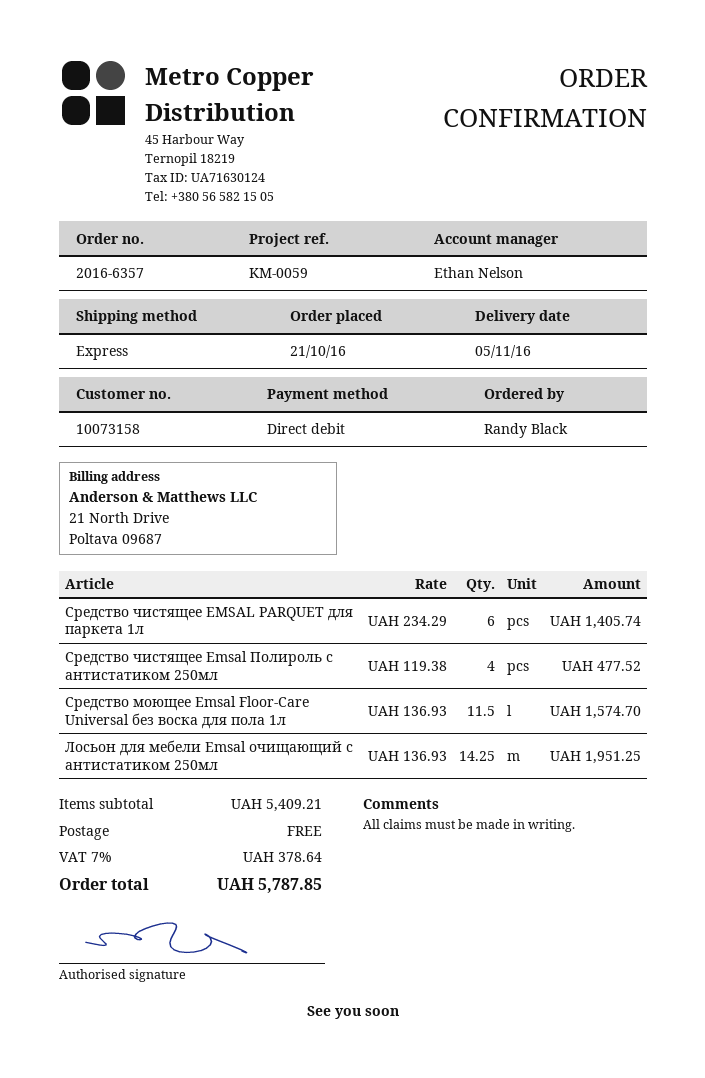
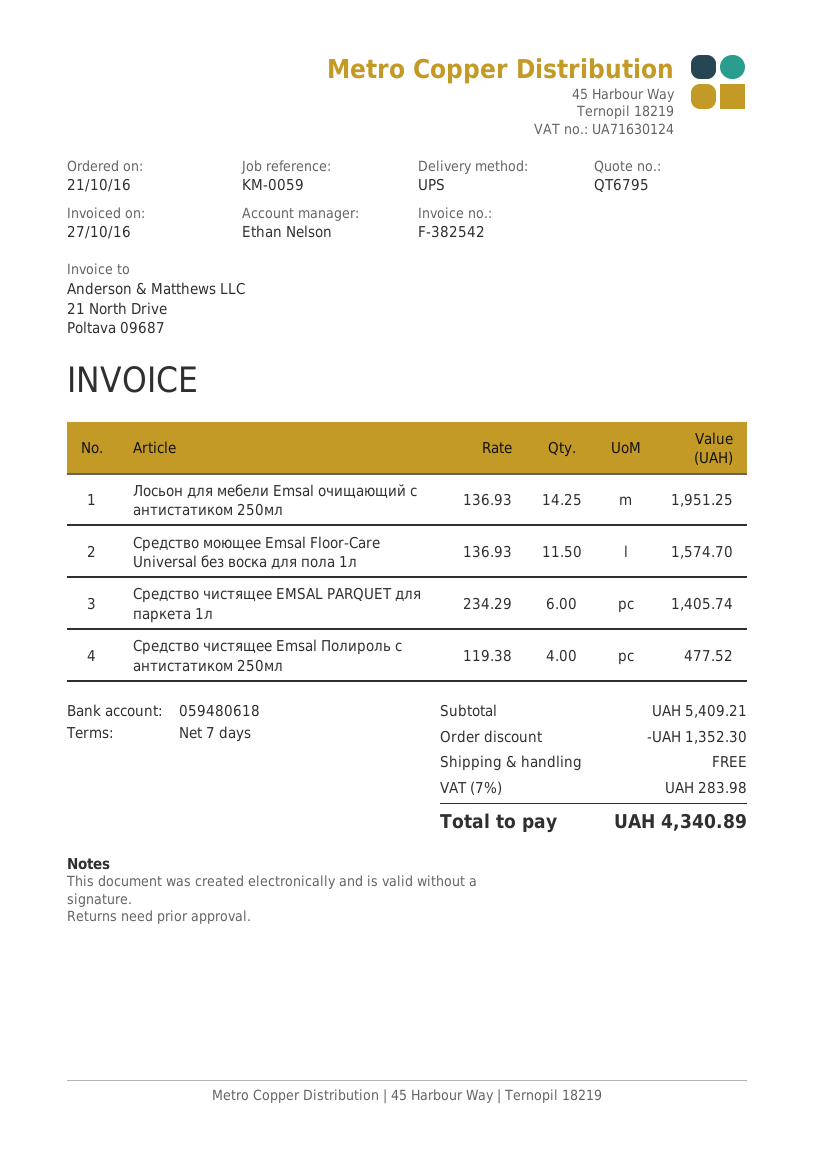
shipping method: express -> UPS
discount: none -> 1352.30
tax: 7% = 378.64 -> 7% = 283.98
total: 5787.85 -> 4340.89

